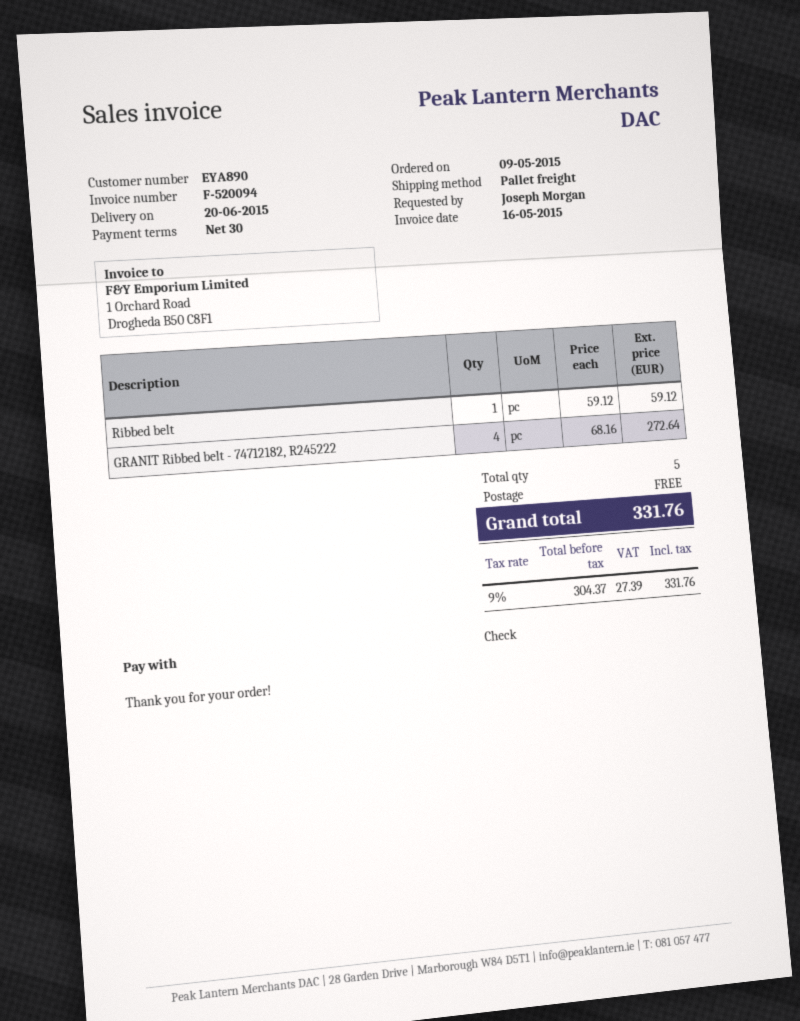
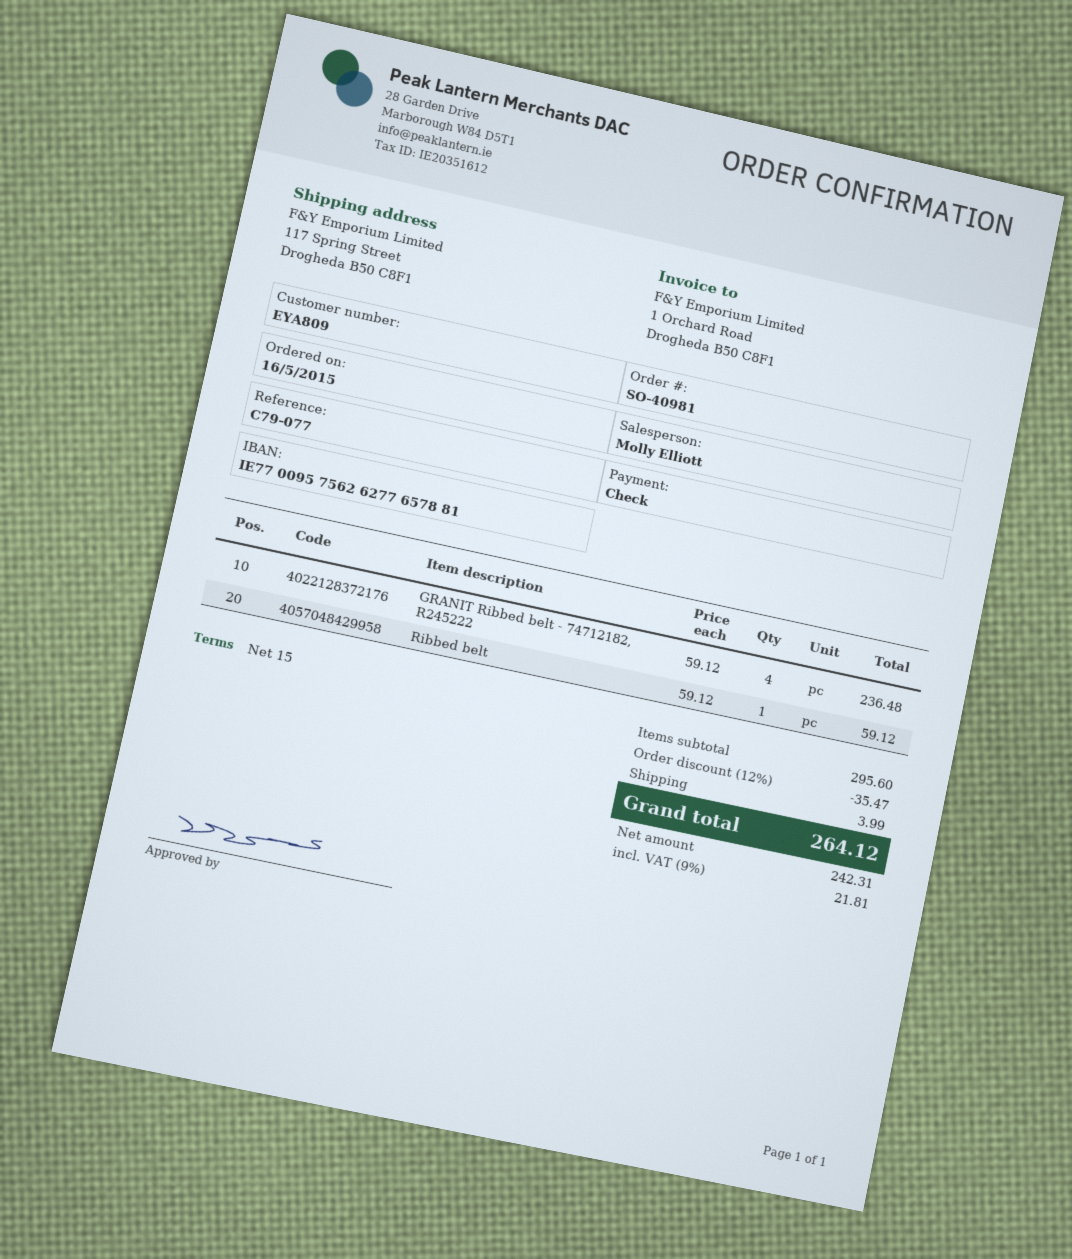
order date: 2015-05-09 -> 2015-05-16
payment terms: 30 days -> 15 days
customer number: EYA890 -> EYA809
GRANIT Ribbed belt - 74712182, R245222: 4 x 68.16 = 272.64 -> 4 x 59.12 = 236.48
discount: none -> 12% = 35.47
shipping: 0.00 -> 3.99
net: 304.37 -> 242.31
tax: 9% = 27.39 -> 9% = 21.81
total: 331.76 -> 264.12

